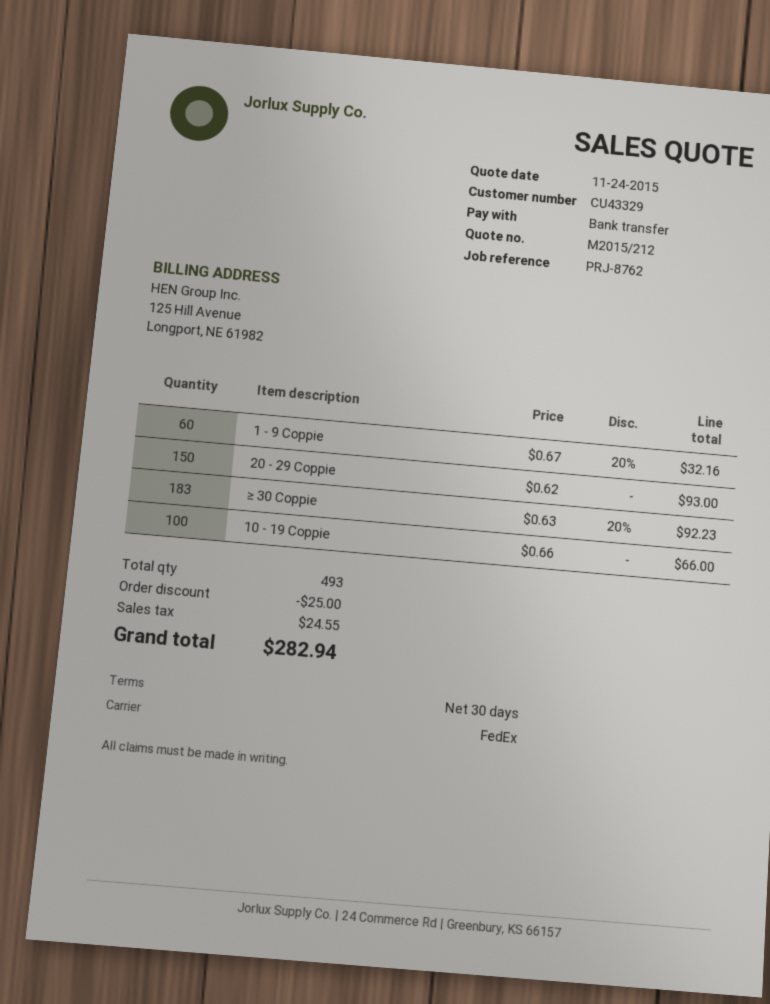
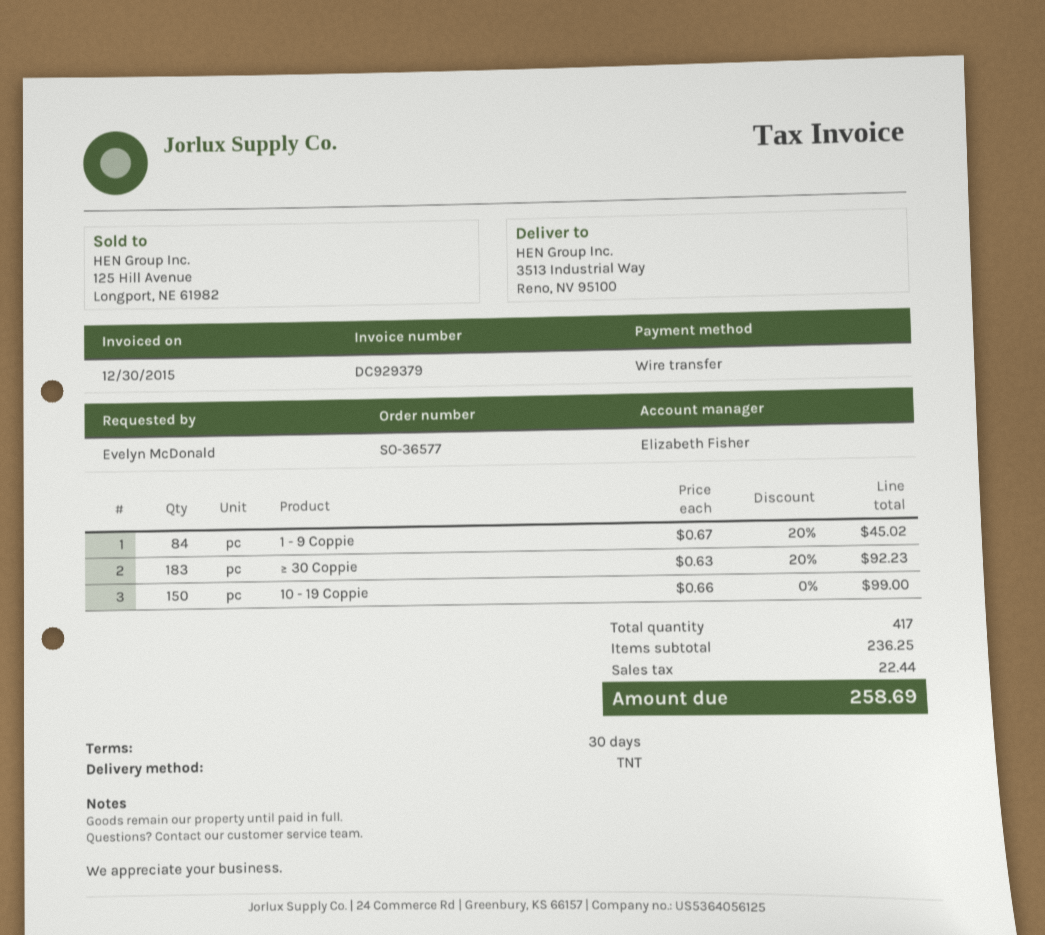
shipping method: FedEx -> TNT
1 - 9 Coppie: 60 x 0.67 - 20% = 32.16 -> 84 x 0.67 - 20% = 45.02
20 - 29 Coppie: 150 x 0.62 = 93.00 -> none
10 - 19 Coppie: 100 x 0.66 = 66.00 -> 150 x 0.66 = 99.00
total quantity: 493 -> 417
discount: 25.00 -> none
tax: 24.55 -> 22.44
total: 282.94 -> 258.69

